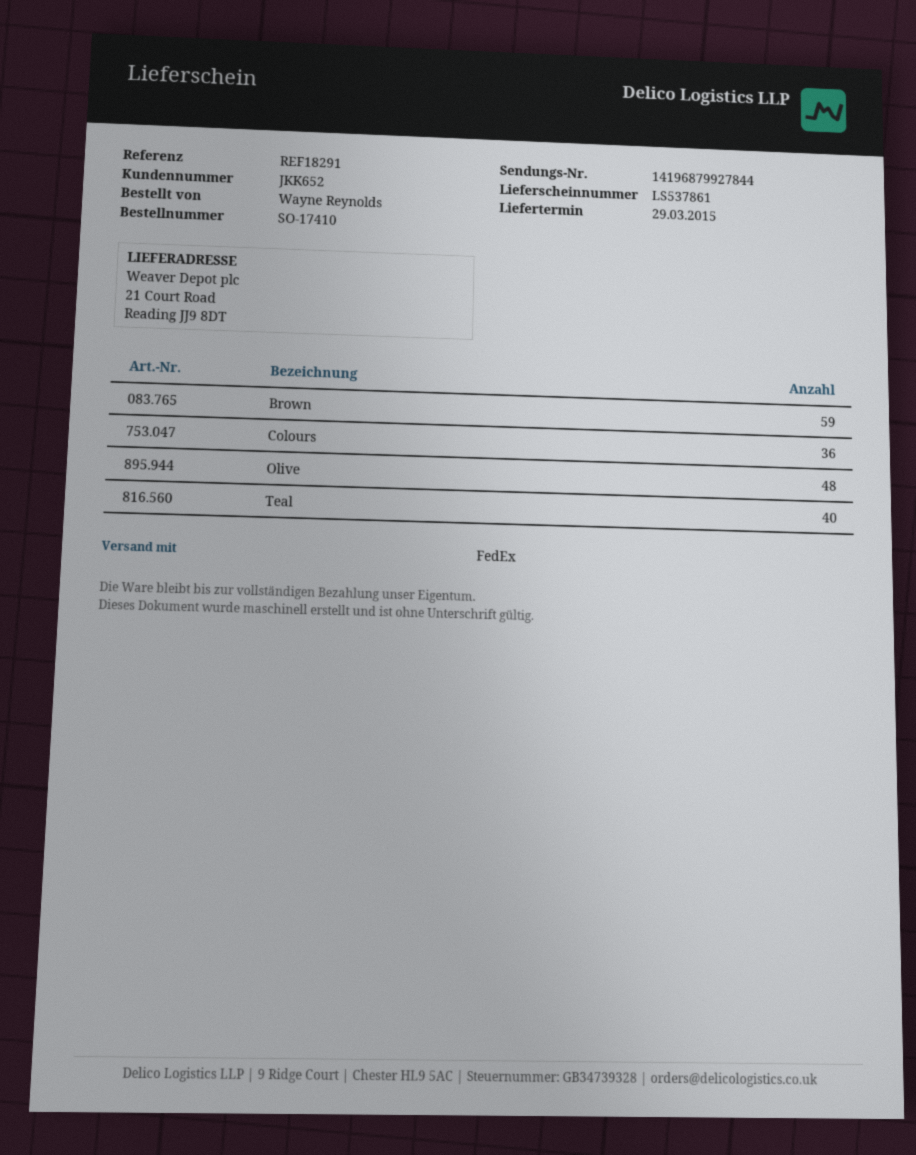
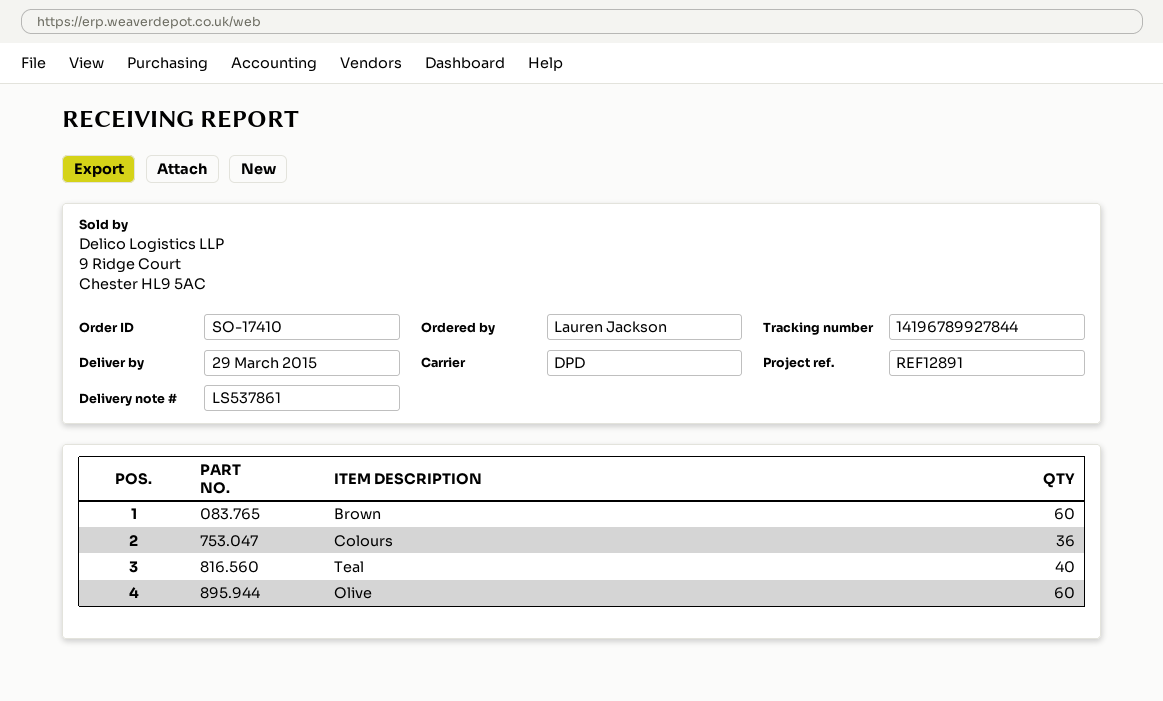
reference: REF18291 -> REF12891
ordered by: Wayne Reynolds -> Lauren Jackson
shipping method: FedEx -> DPD
tracking number: 14196879927844 -> 14196789927844
Brown: 59 -> 60
Olive: 48 -> 60

